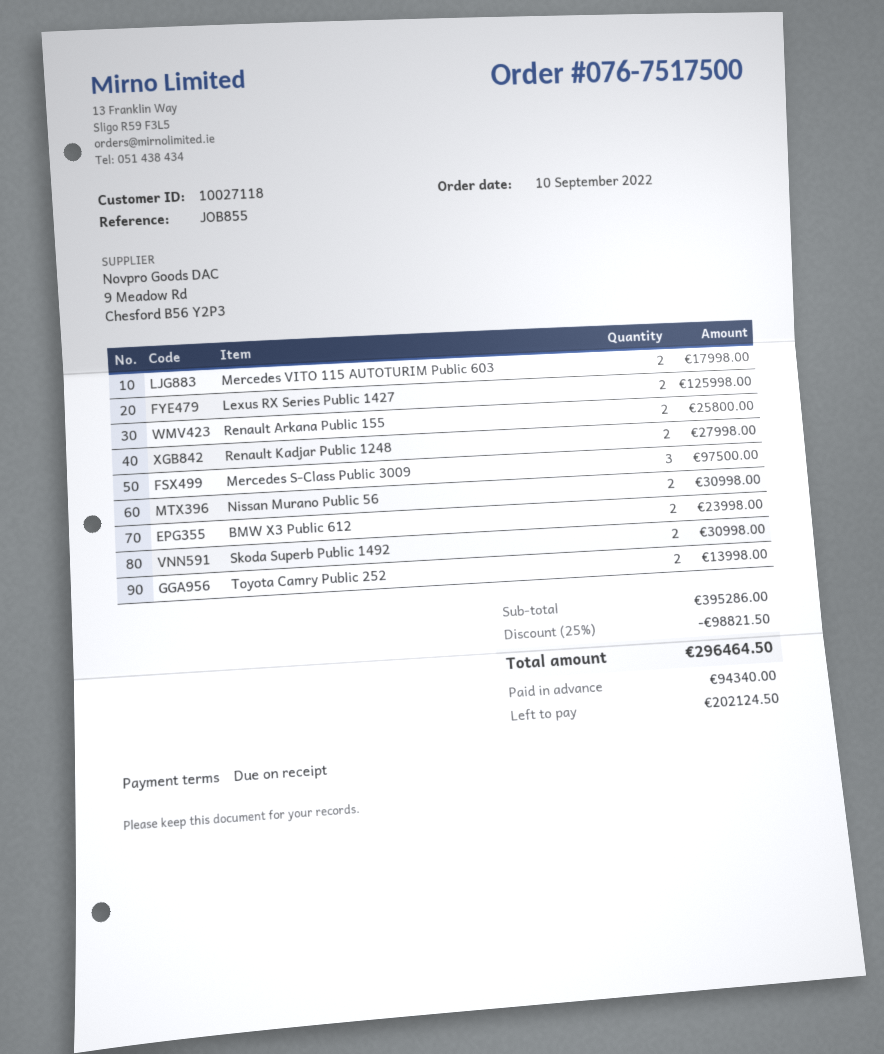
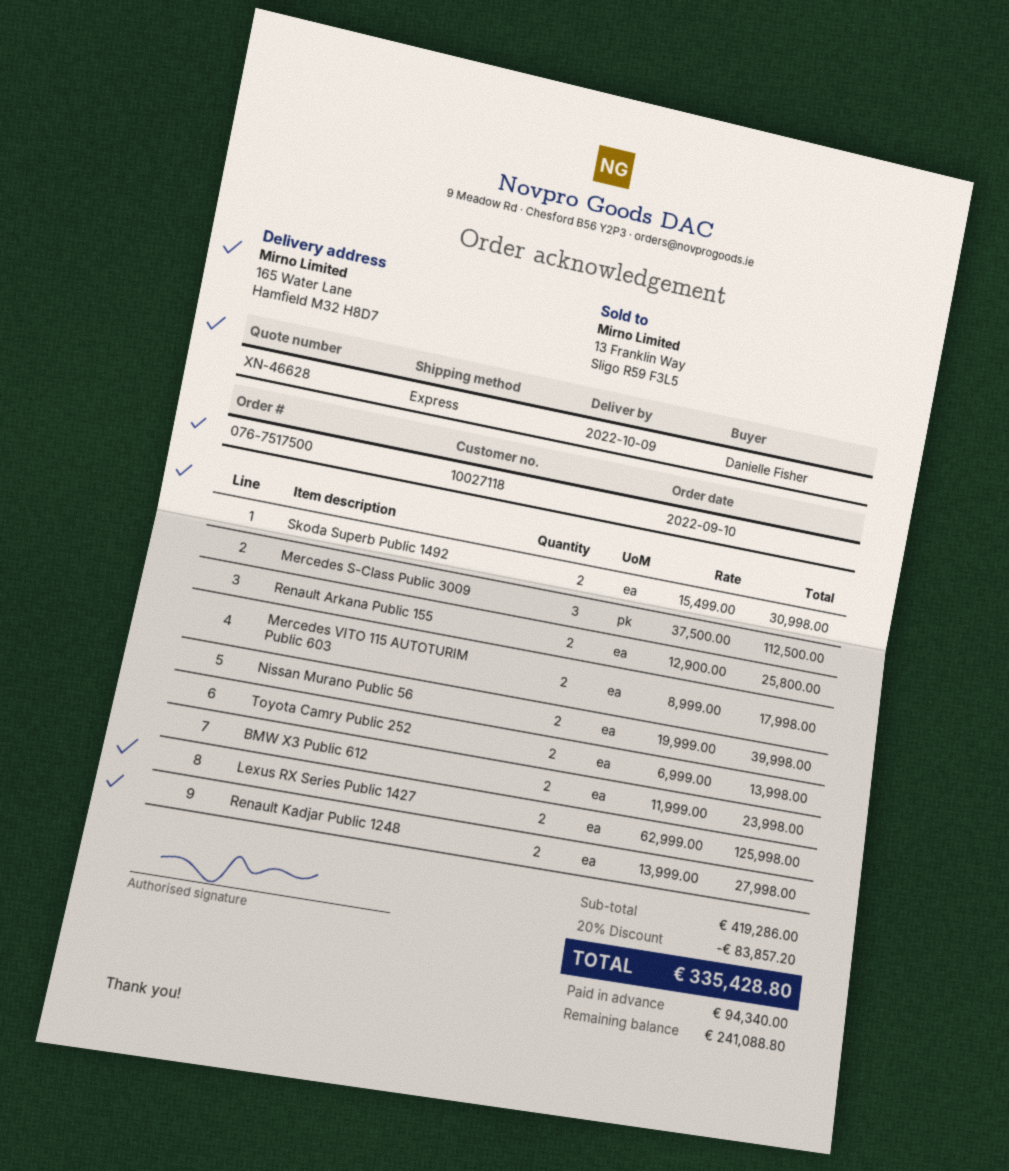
Mercedes S-Class Public 3009: 3 for 97500.00 -> 3 for 112500.00
Nissan Murano Public 56: 2 for 30998.00 -> 2 for 39998.00
subtotal: 395286.00 -> 419286.00
discount: 25% = 98821.50 -> 20% = 83857.20
total: 296464.50 -> 335428.80
balance: 202124.50 -> 241088.80

